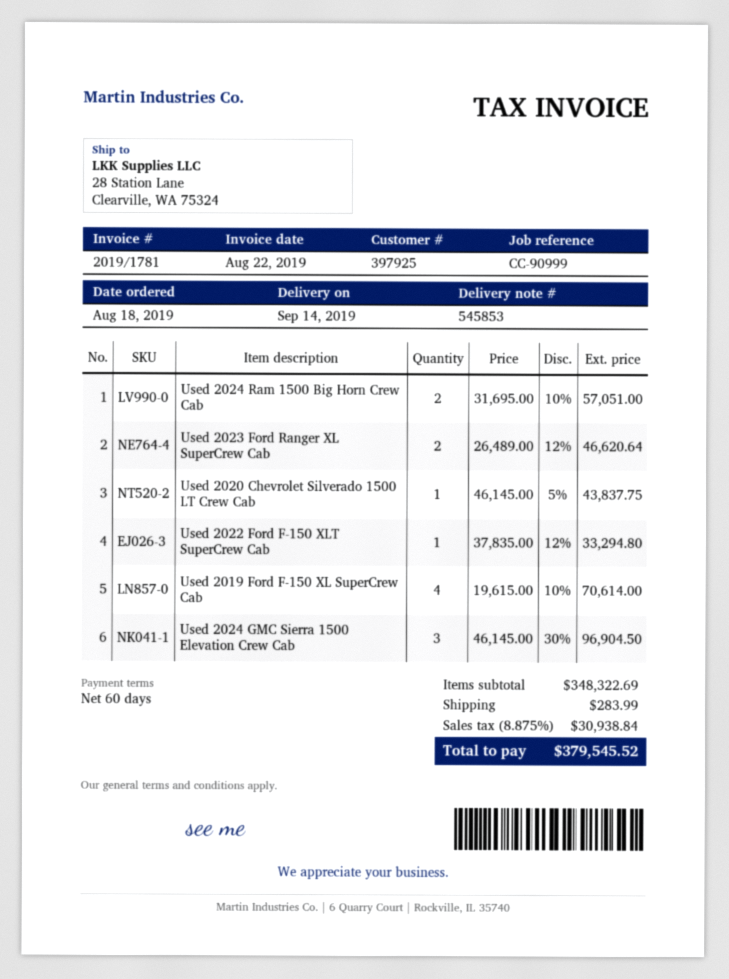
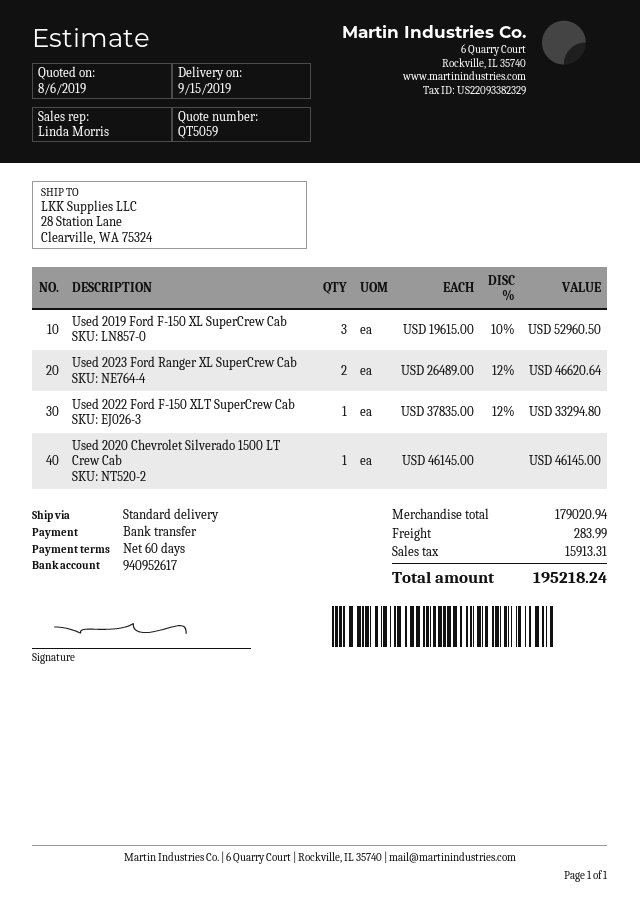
delivery date: 2019-09-14 -> 2019-09-15
Used 2024 Ram 1500 Big Horn Crew Cab: 2 x 31695.00 - 10% = 57051.00 -> none
Used 2020 Chevrolet Silverado 1500 LT Crew Cab: 1 x 46145.00 - 5% = 43837.75 -> 1 x 46145.00 = 46145.00
Used 2019 Ford F-150 XL SuperCrew Cab: 4 x 19615.00 - 10% = 70614.00 -> 3 x 19615.00 - 10% = 52960.50
Used 2024 GMC Sierra 1500 Elevation Crew Cab: 3 x 46145.00 - 30% = 96904.50 -> none
subtotal: 348322.69 -> 179020.94
tax: 30938.84 -> 15913.31
total: 379545.52 -> 195218.24

